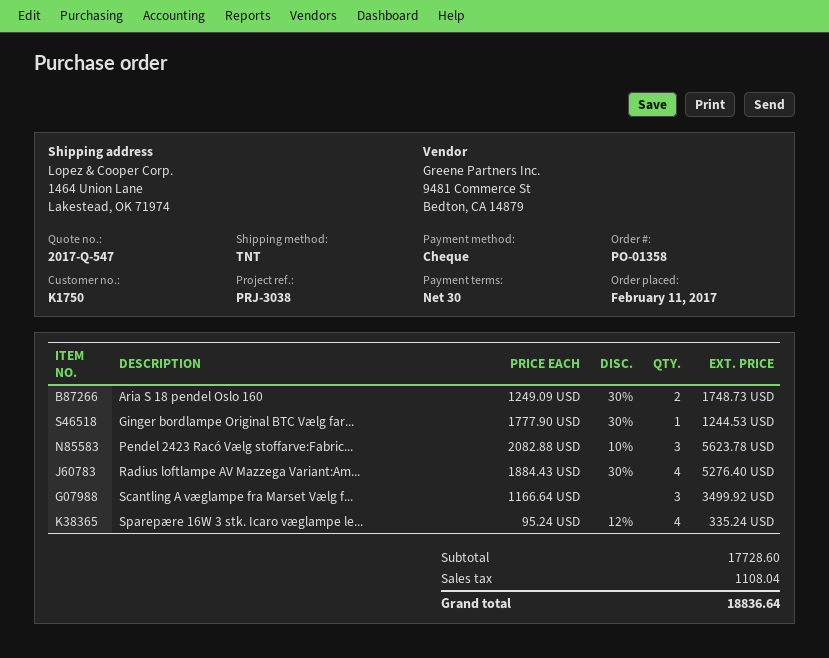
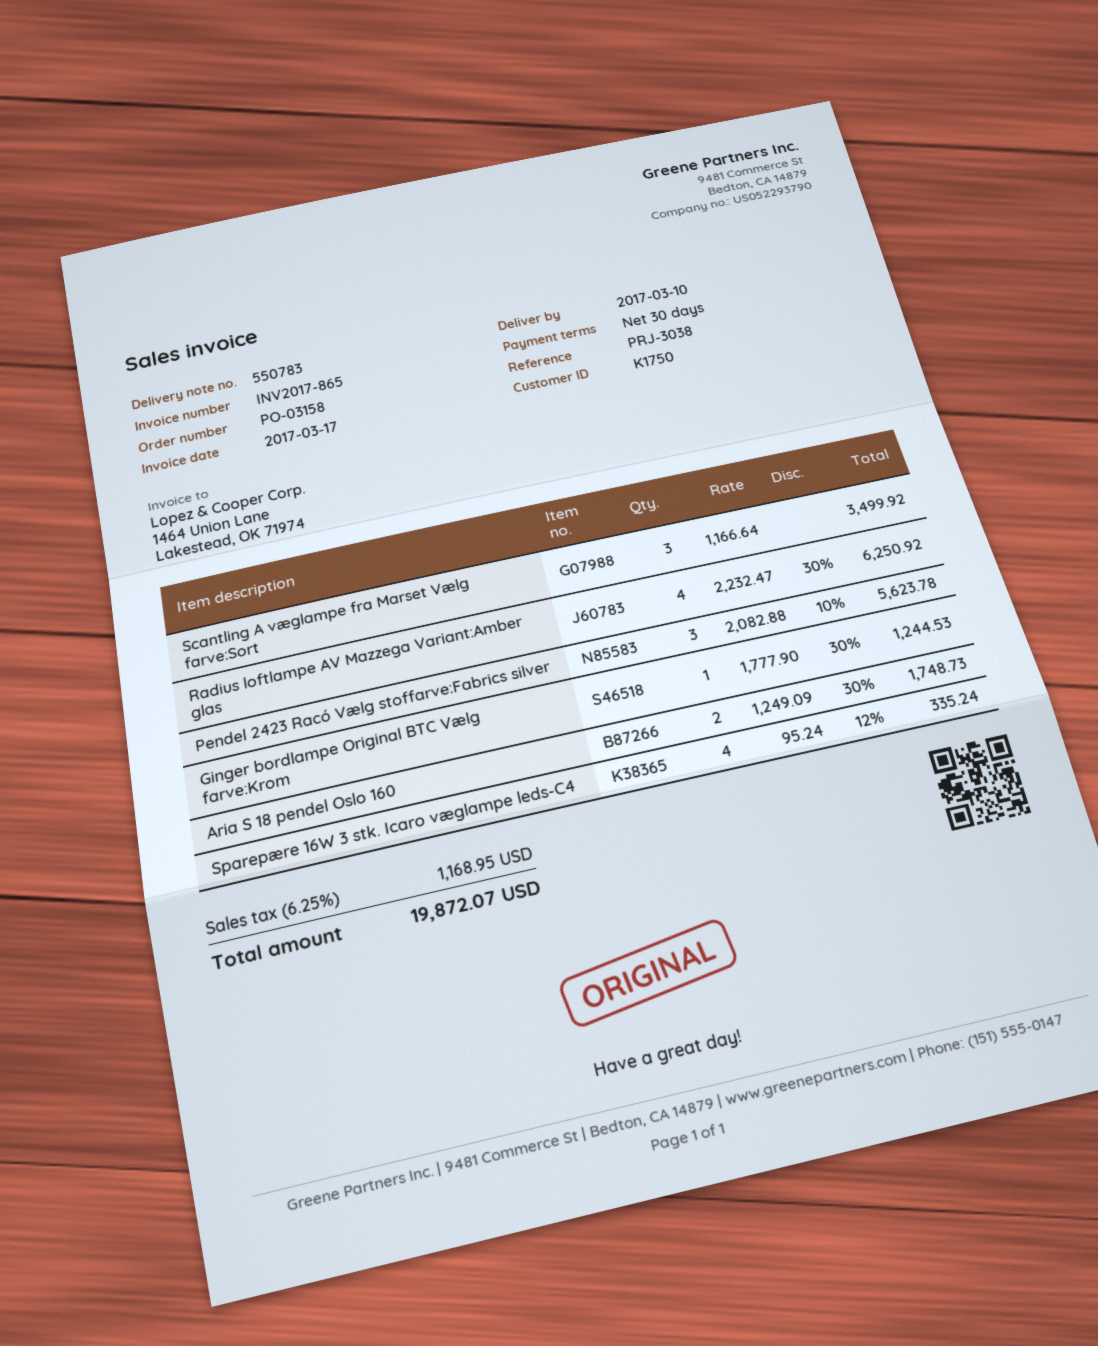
order number: PO-01358 -> PO-03158
Radius loftlampe AV Mazzega Variant:Am...: 4 x 1884.43 - 30% = 5276.40 -> 4 x 2232.47 - 30% = 6250.92
tax: 1108.04 -> 1168.95
total: 18836.64 -> 19872.07

